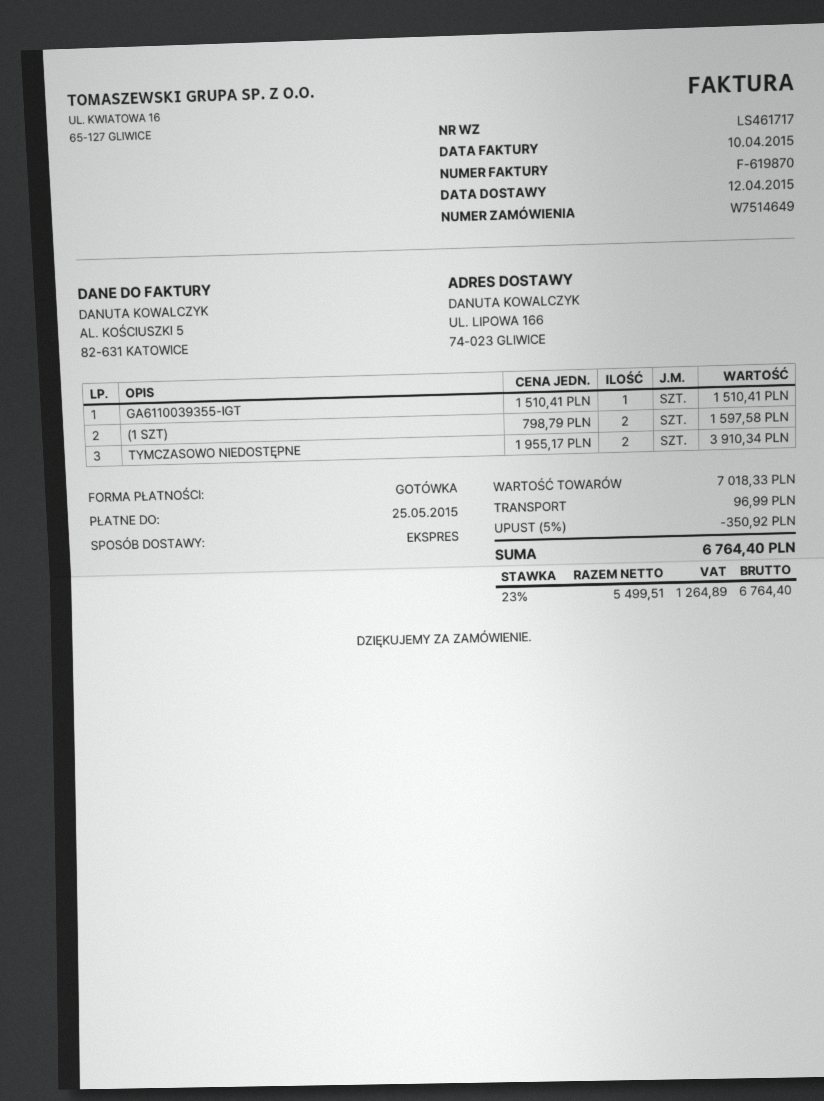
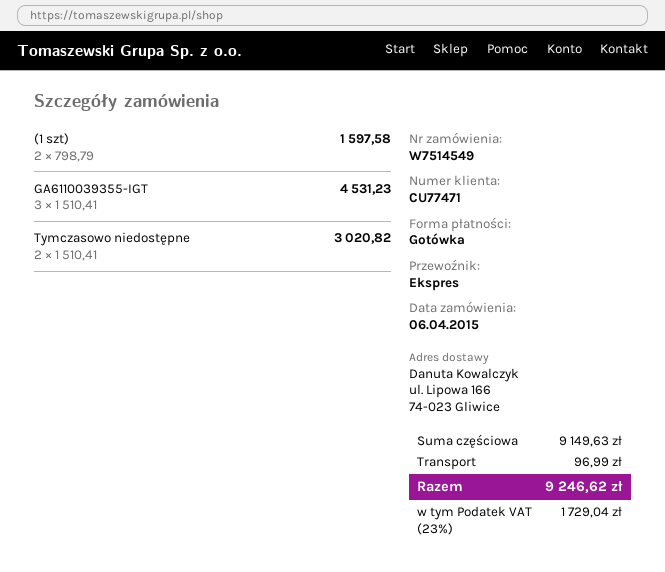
order number: W7514649 -> W7514549
GA6110039355-IGT: 1 x 1510.41 = 1510.41 -> 3 x 1510.41 = 4531.23
TYMCZASOWO NIEDOSTĘPNE: 2 x 1955.17 = 3910.34 -> 2 x 1510.41 = 3020.82
subtotal: 7018.33 -> 9149.63
discount: 5% = 350.92 -> none
tax: 23% = 1264.89 -> 23% = 1729.04
total: 6764.40 -> 9246.62

